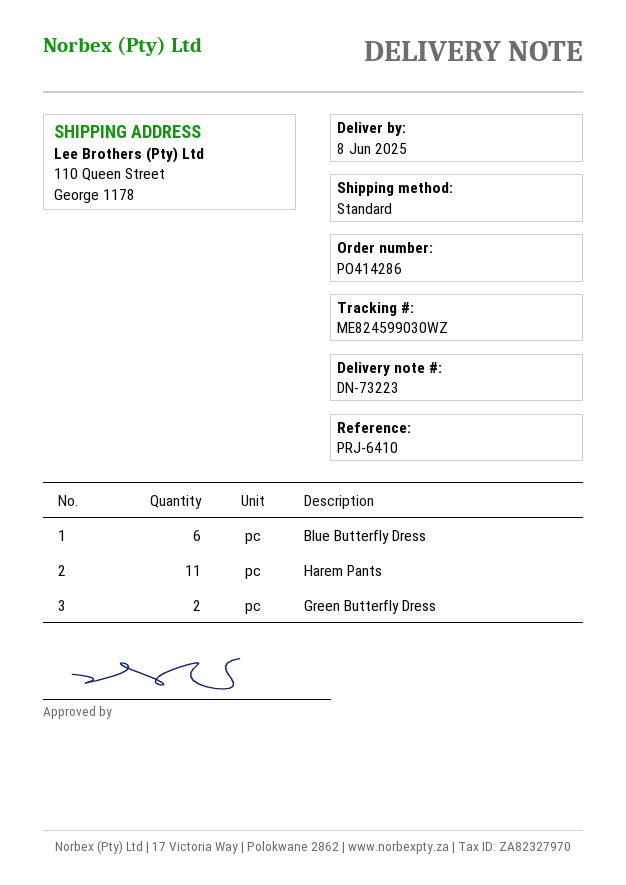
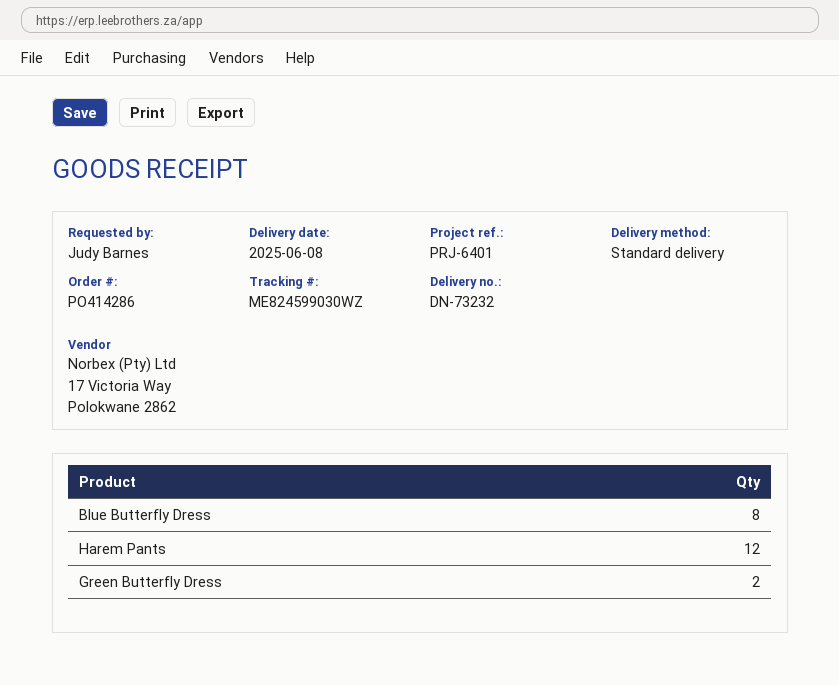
delivery note number: DN-73223 -> DN-73232
reference: PRJ-6410 -> PRJ-6401
Blue Butterfly Dress: 6 -> 8
Harem Pants: 11 -> 12

